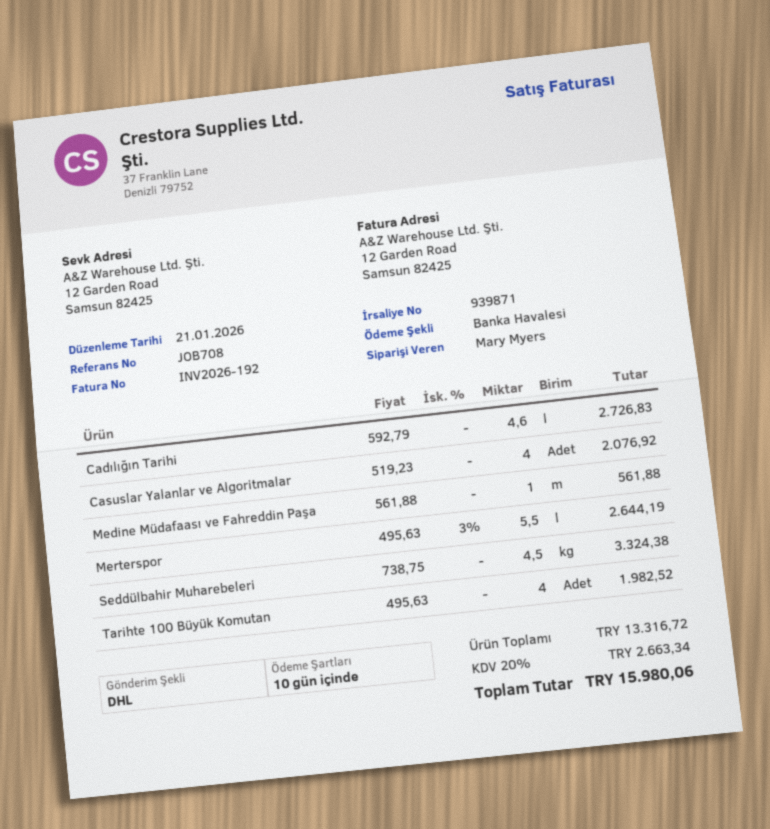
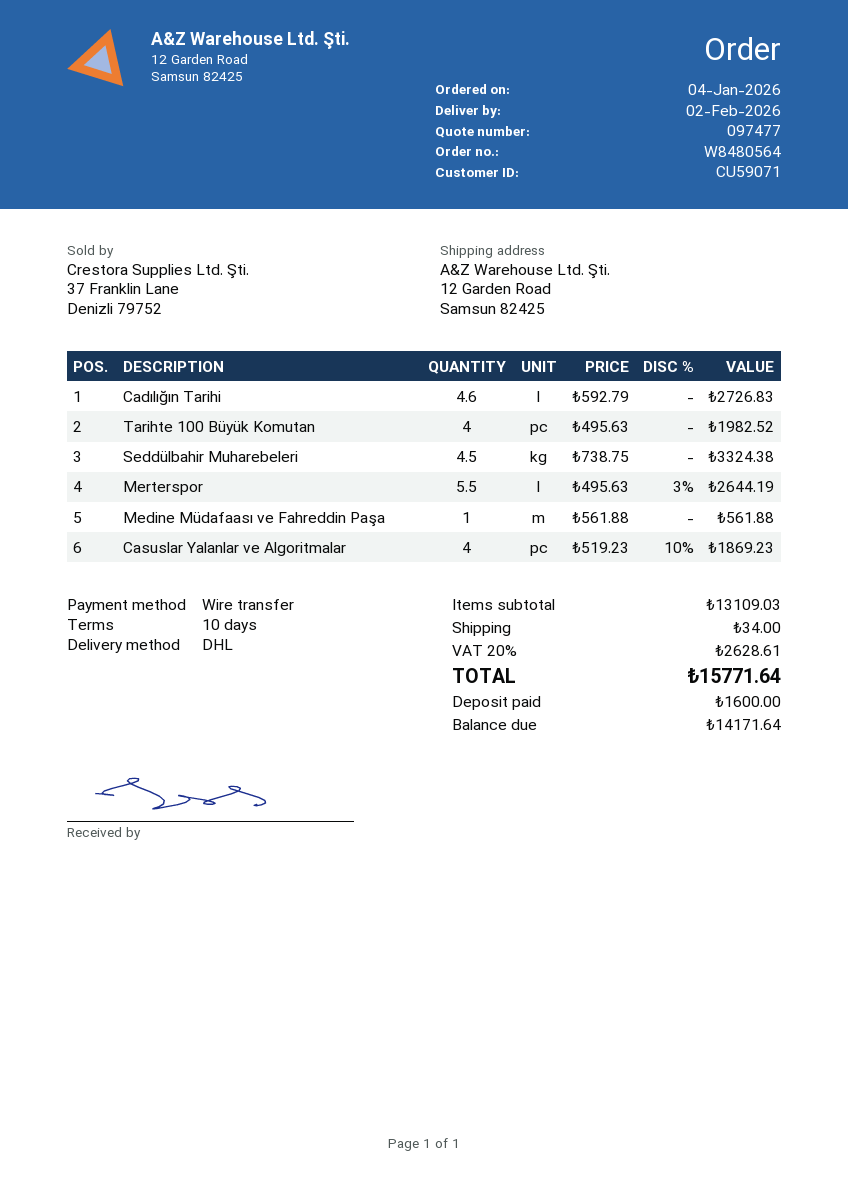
Casuslar Yalanlar ve Algoritmalar: 4 x 519.23 = 2076.92 -> 4 x 519.23 - 10% = 1869.23
subtotal: 13316.72 -> 13109.03
shipping: none -> 34.00
tax: 20% = 2663.34 -> 20% = 2628.61
total: 15980.06 -> 15771.64

